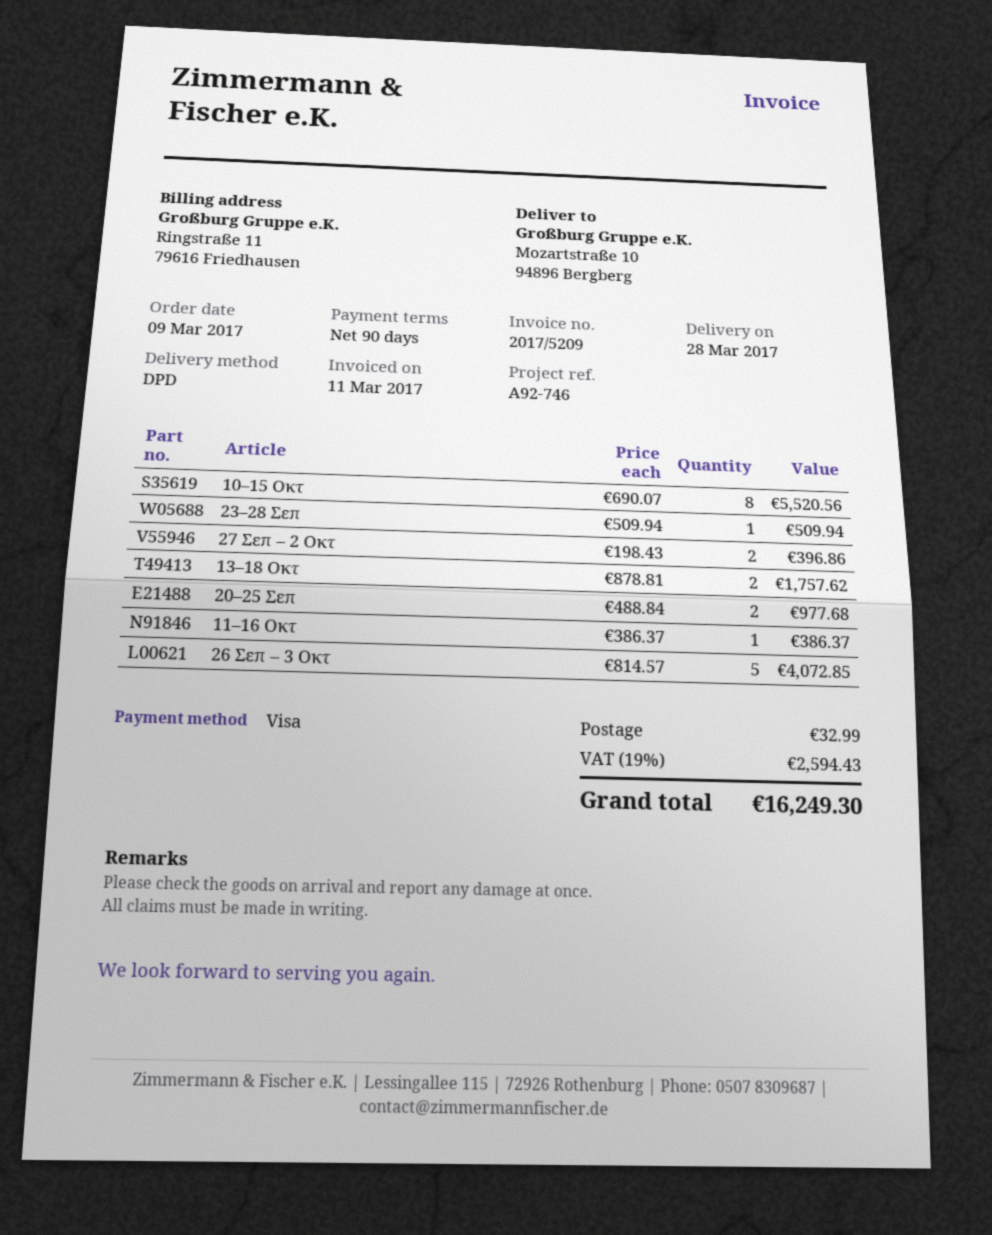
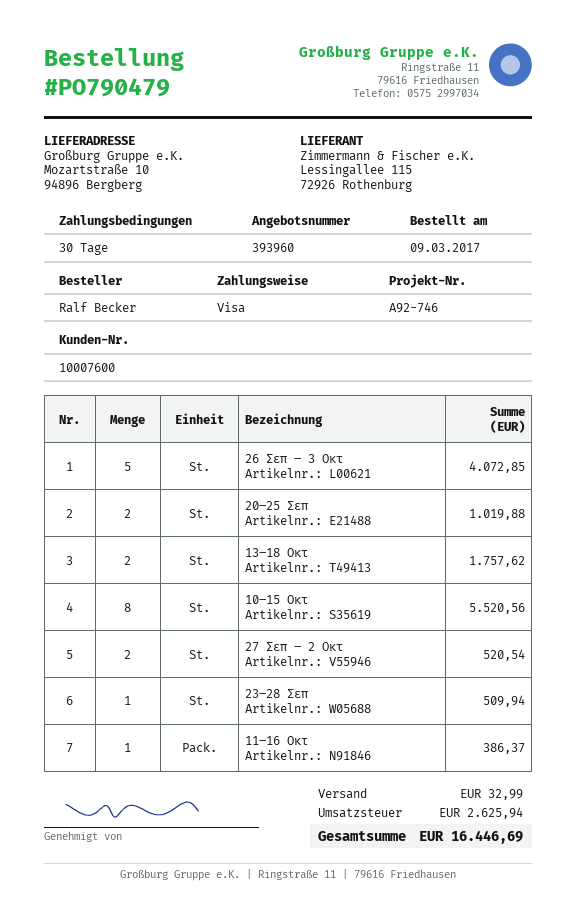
payment terms: 90 days -> 30 days
27 Σεπ – 2 Οκτ: 2 for 396.86 -> 2 for 520.54
20–25 Σεπ: 2 for 977.68 -> 2 for 1019.88
tax: 2594.43 -> 2625.94
total: 16249.30 -> 16446.69

